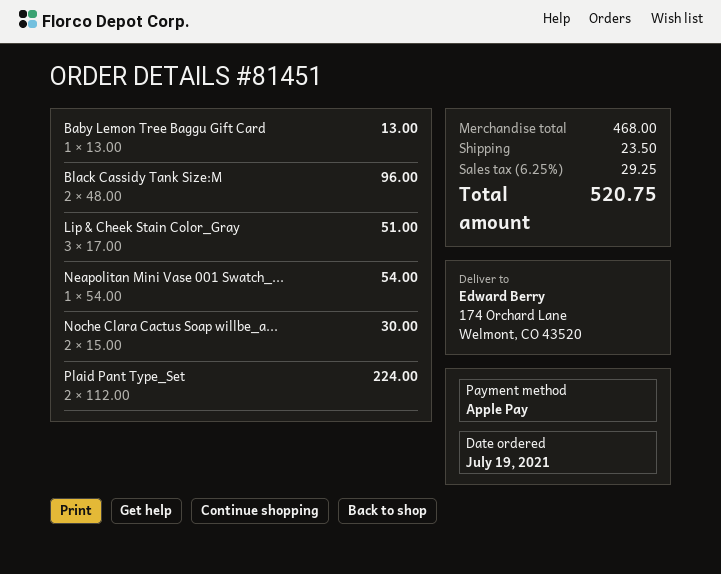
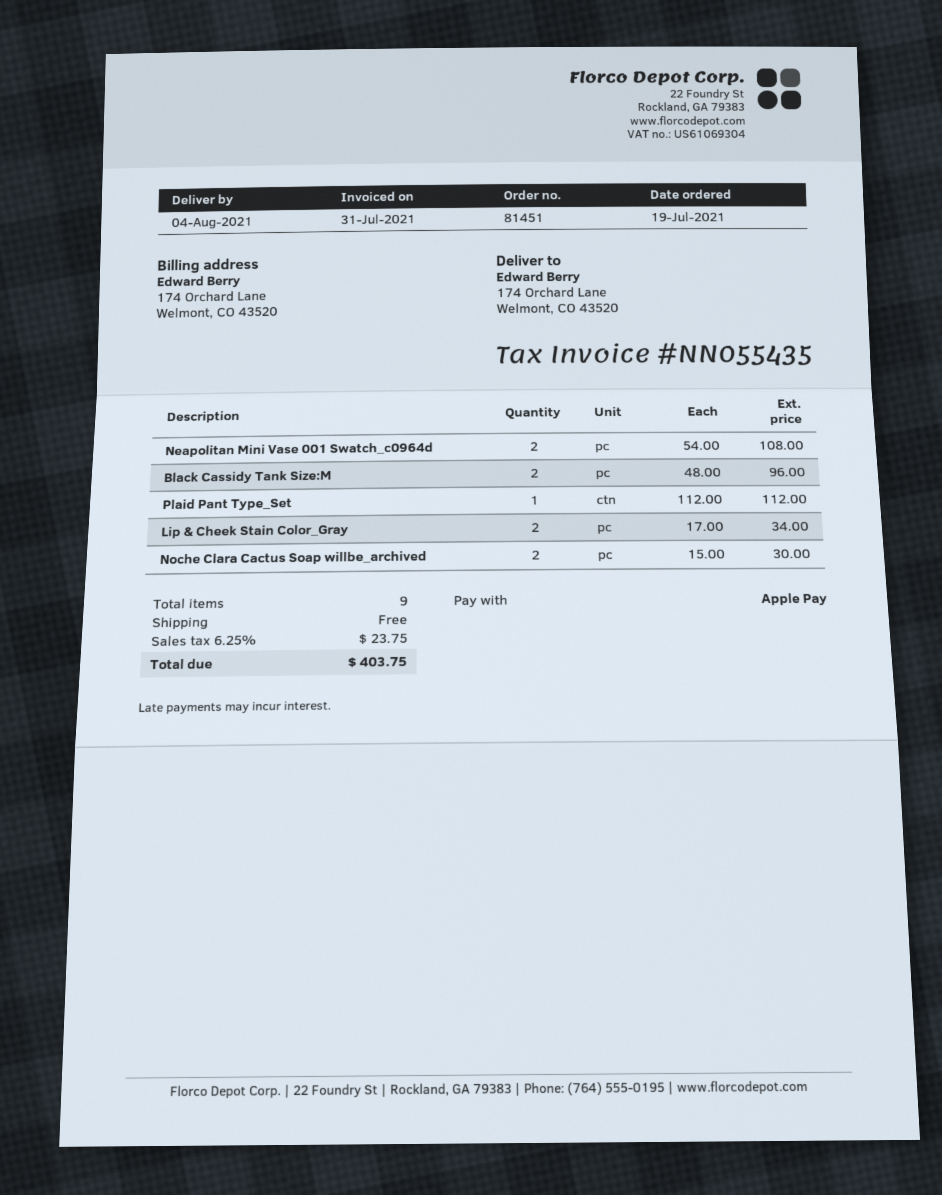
Baby Lemon Tree Baggu Gift Card: 1 x 13.00 = 13.00 -> none
Lip & Cheek Stain Color_Gray: 3 x 17.00 = 51.00 -> 2 x 17.00 = 34.00
Neapolitan Mini Vase 001 Swatch_...: 1 x 54.00 = 54.00 -> 2 x 54.00 = 108.00
Plaid Pant Type_Set: 2 x 112.00 = 224.00 -> 1 x 112.00 = 112.00
shipping: 23.50 -> 0.00
tax: 6.25% = 29.25 -> 6.25% = 23.75
total: 520.75 -> 403.75

